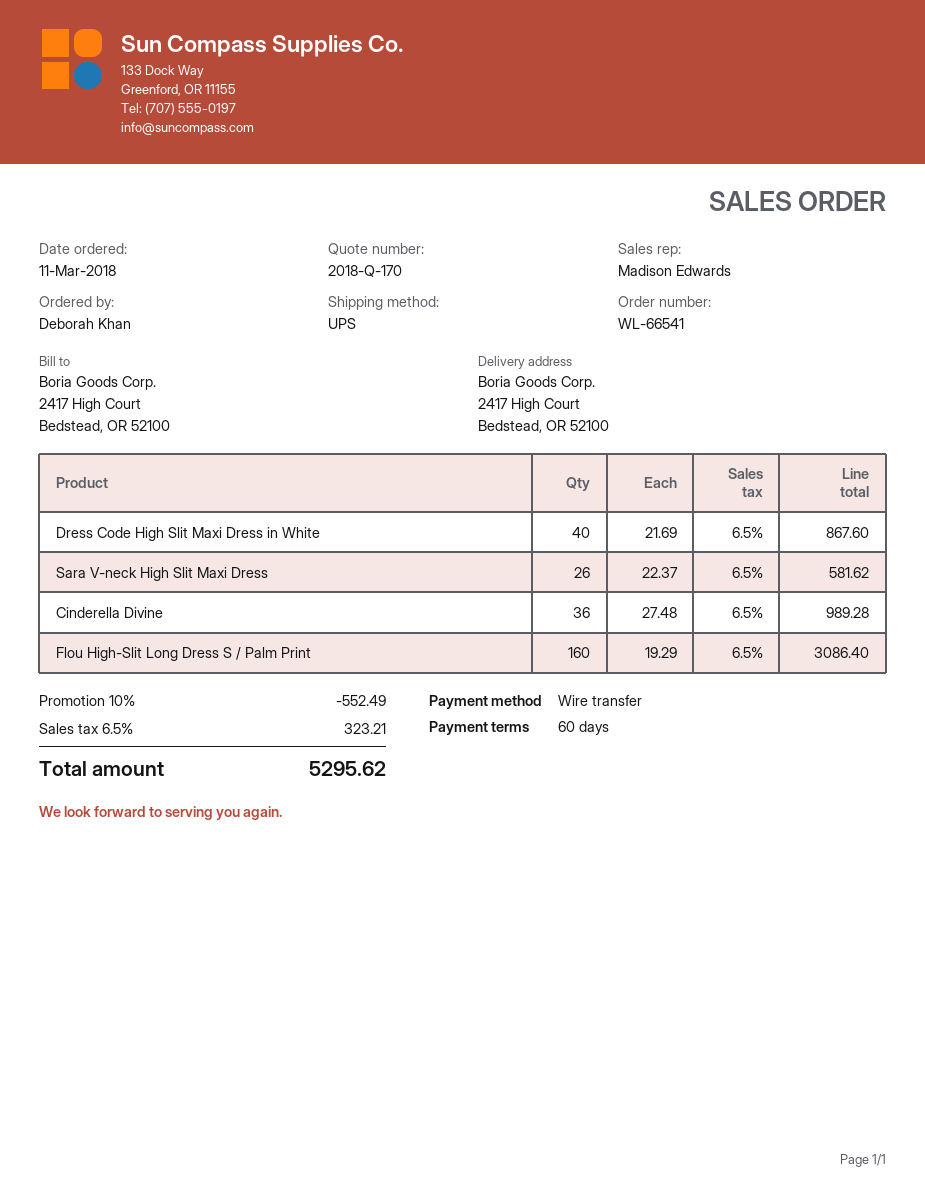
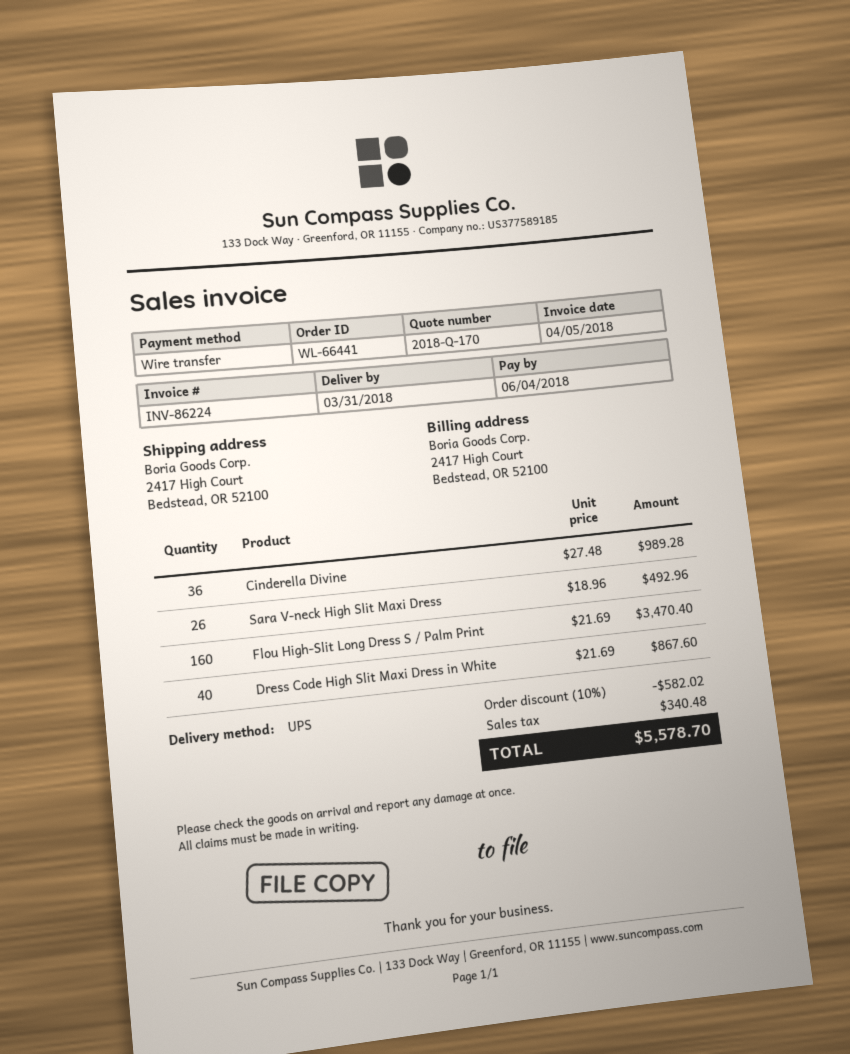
order number: WL-66541 -> WL-66441
Sara V-neck High Slit Maxi Dress: 26 x 22.37 = 581.62 -> 26 x 18.96 = 492.96
Flou High-Slit Long Dress S / Palm Print: 160 x 19.29 = 3086.40 -> 160 x 21.69 = 3470.40
discount: 10% = 552.49 -> 10% = 582.02
tax: 323.21 -> 340.48
total: 5295.62 -> 5578.70

